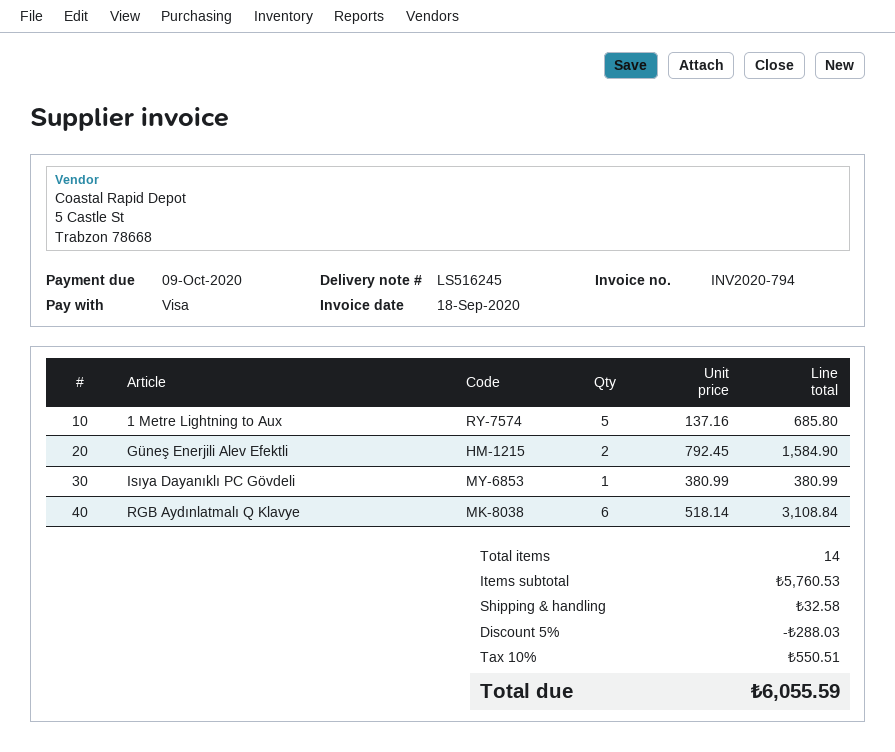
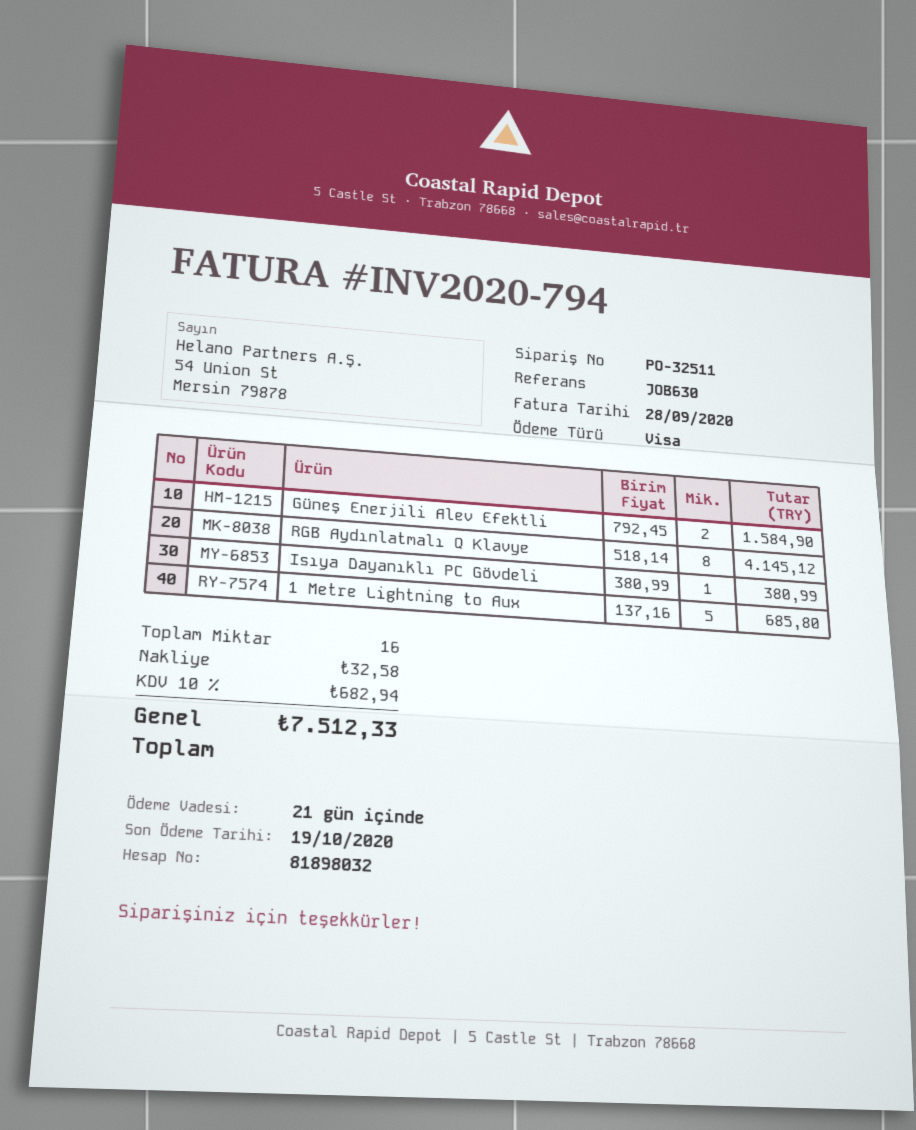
invoice date: 2020-09-18 -> 2020-09-28
due date: 2020-10-09 -> 2020-10-19
RGB Aydınlatmalı Q Klavye: 6 x 518.14 = 3108.84 -> 8 x 518.14 = 4145.12
total quantity: 14 -> 16
discount: 5% = 288.03 -> none
tax: 10% = 550.51 -> 10% = 682.94
total: 6055.59 -> 7512.33

